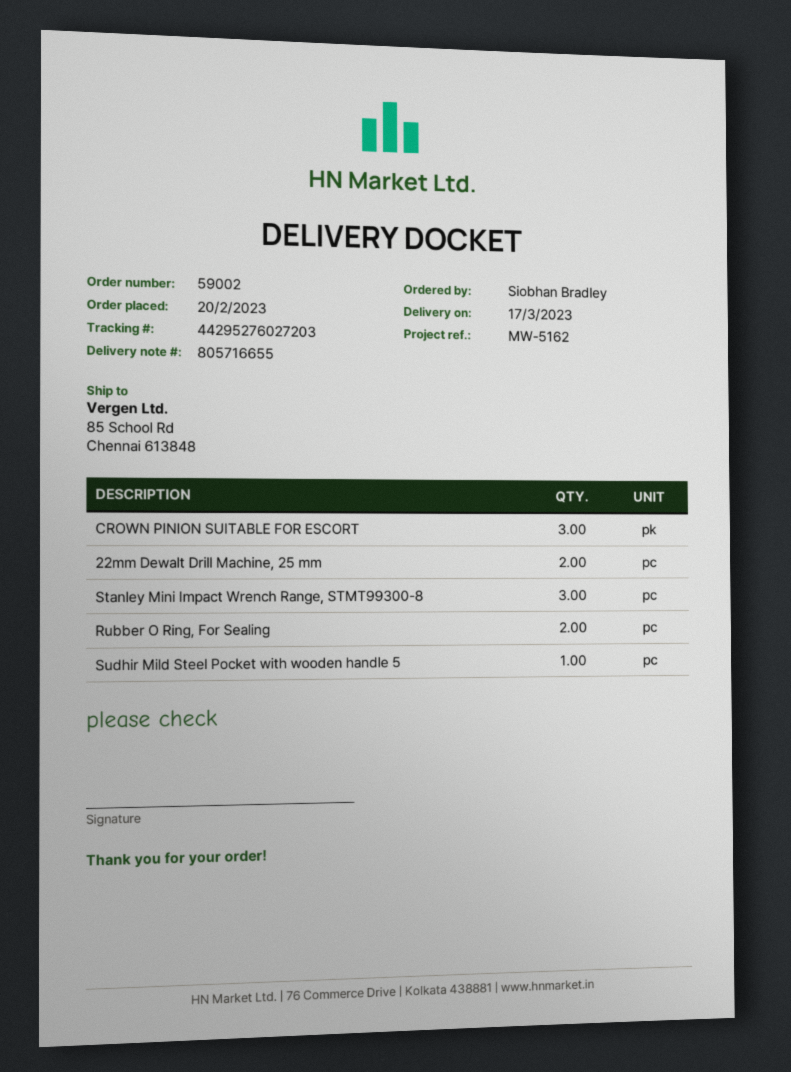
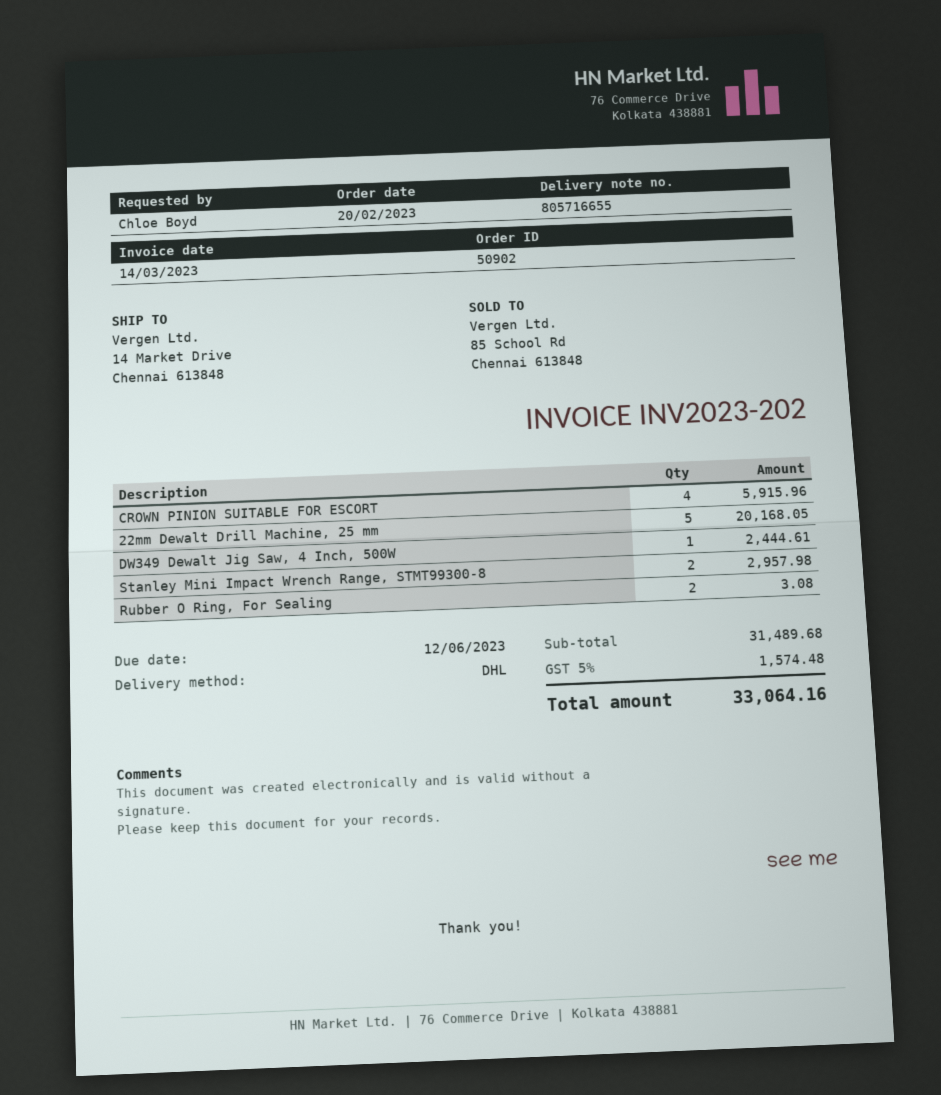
order number: 59002 -> 50902
ordered by: Siobhan Bradley -> Chloe Boyd
ship to: 85 School Rd, Chennai 613848 -> 14 Market Drive, Chennai 613848
CROWN PINION SUITABLE FOR ESCORT: 3 -> 4
22mm Dewalt Drill Machine, 25 mm: 2 -> 5
Stanley Mini Impact Wrench Range, STMT99300-8: 3 -> 2
Sudhir Mild Steel Pocket with wooden handle 5: 1 -> none
DW349 Dewalt Jig Saw, 4 Inch, 500W: none -> 1

